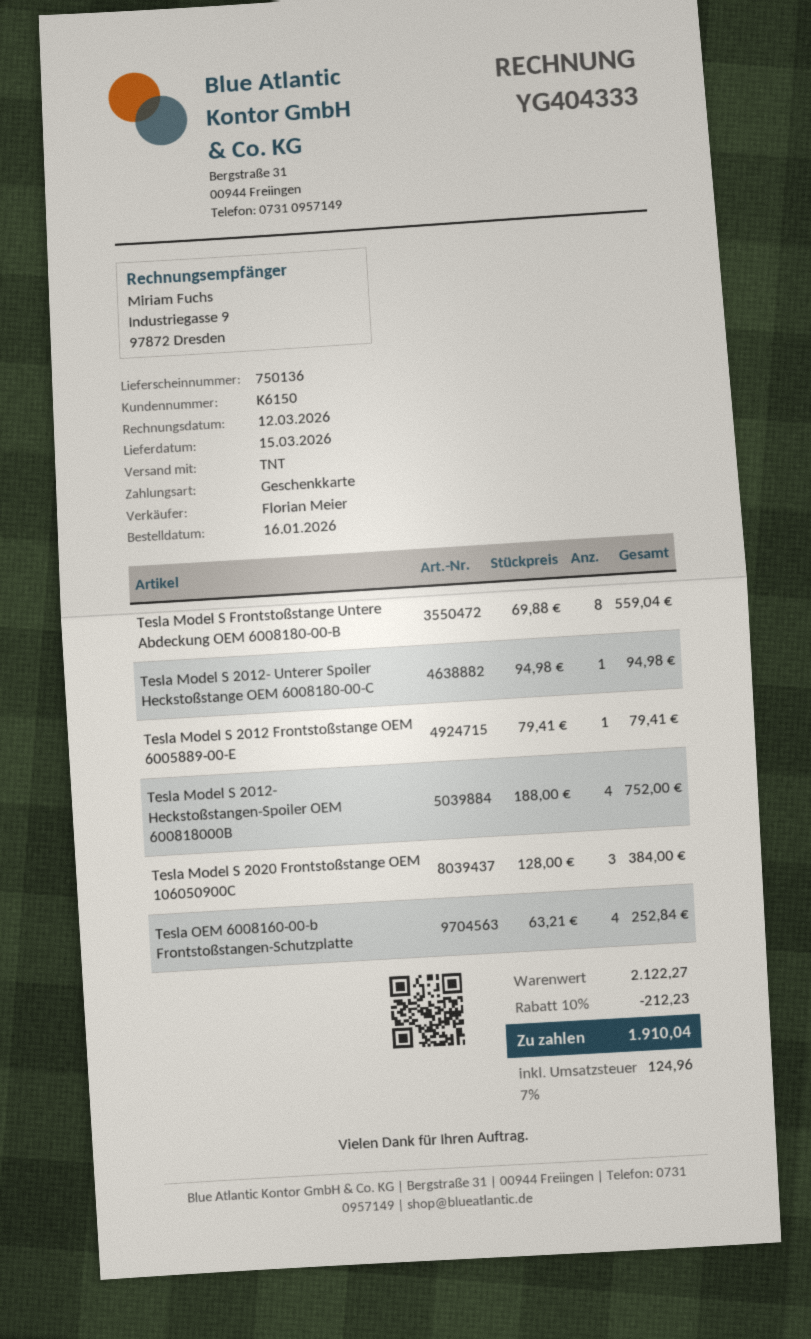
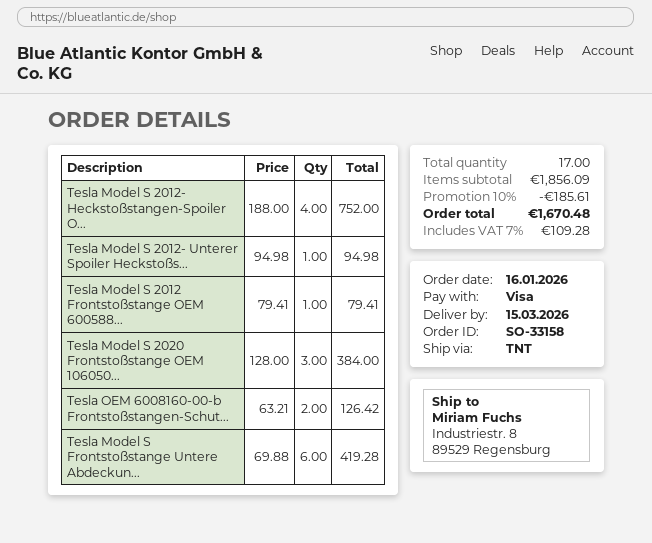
payment method: gift card -> Visa
Tesla Model S Frontstoßstange Untere Abdeckung OEM 6008180-00-B: 8 x 69.88 = 559.04 -> 6 x 69.88 = 419.28
Tesla OEM 6008160-00-b Frontstoßstangen-Schutzplatte: 4 x 63.21 = 252.84 -> 2 x 63.21 = 126.42
subtotal: 2122.27 -> 1856.09
discount: 10% = 212.23 -> 10% = 185.61
tax: 7% = 124.96 -> 7% = 109.28
total: 1910.04 -> 1670.48

